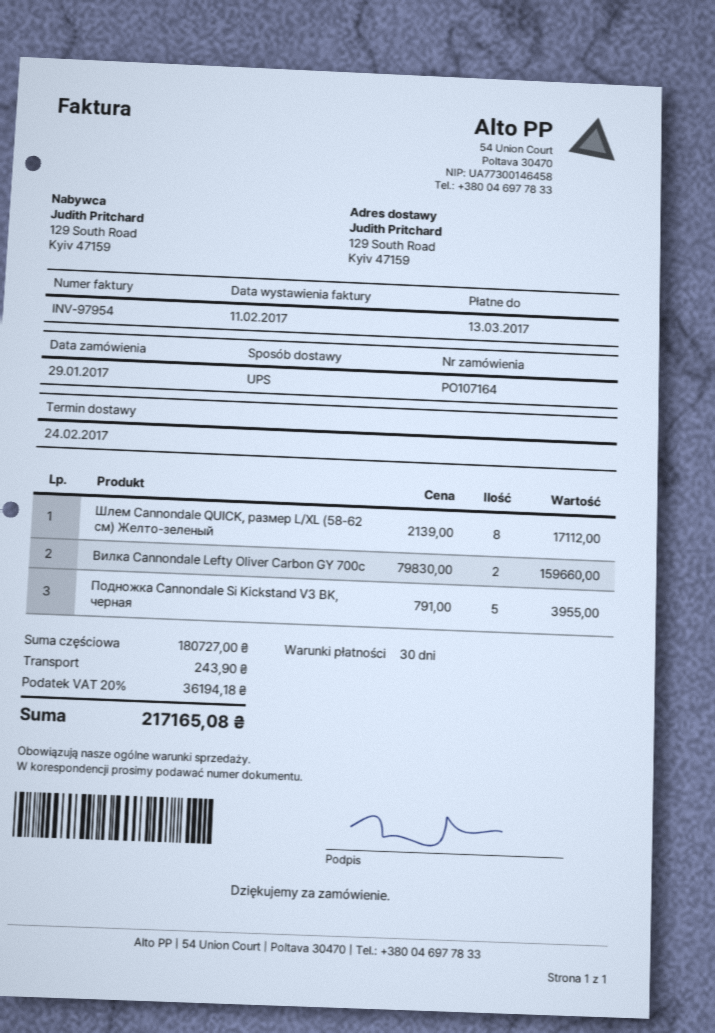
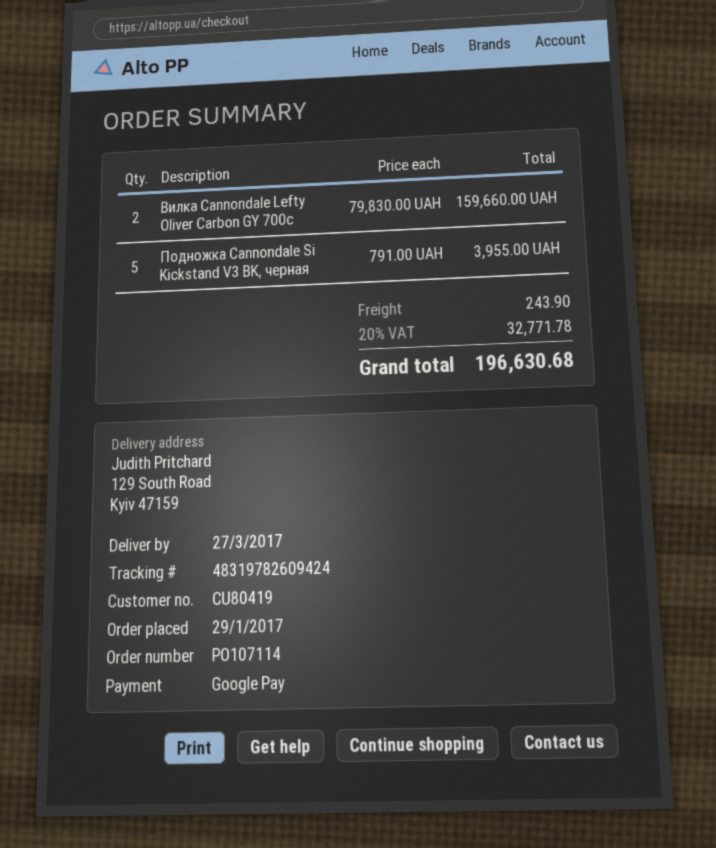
order number: PO107164 -> PO107114
delivery date: 2017-02-24 -> 2017-03-27
Шлем Cannondale QUICK, размер L/XL (58-62 см) Желто-зеленый: 8 x 2139.00 = 17112.00 -> none
tax: 20% = 36194.18 -> 20% = 32771.78
total: 217165.08 -> 196630.68

